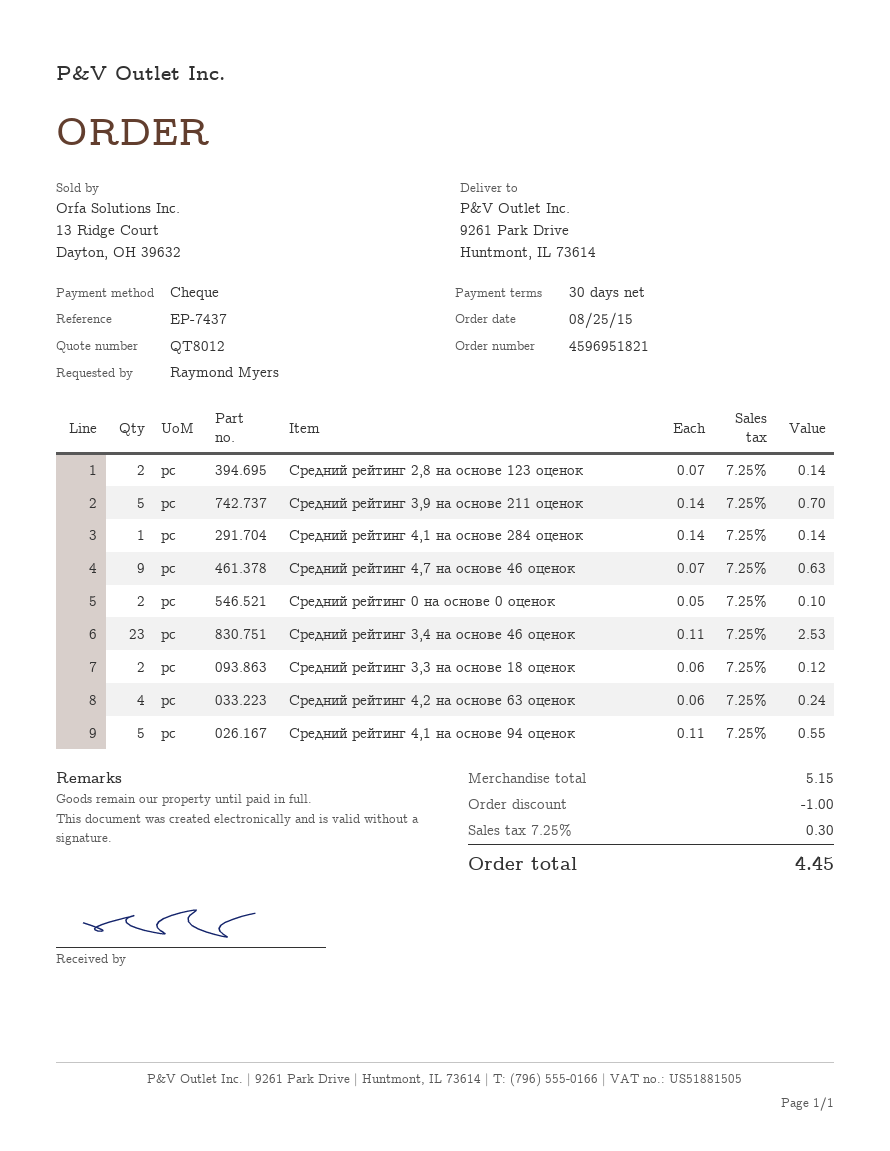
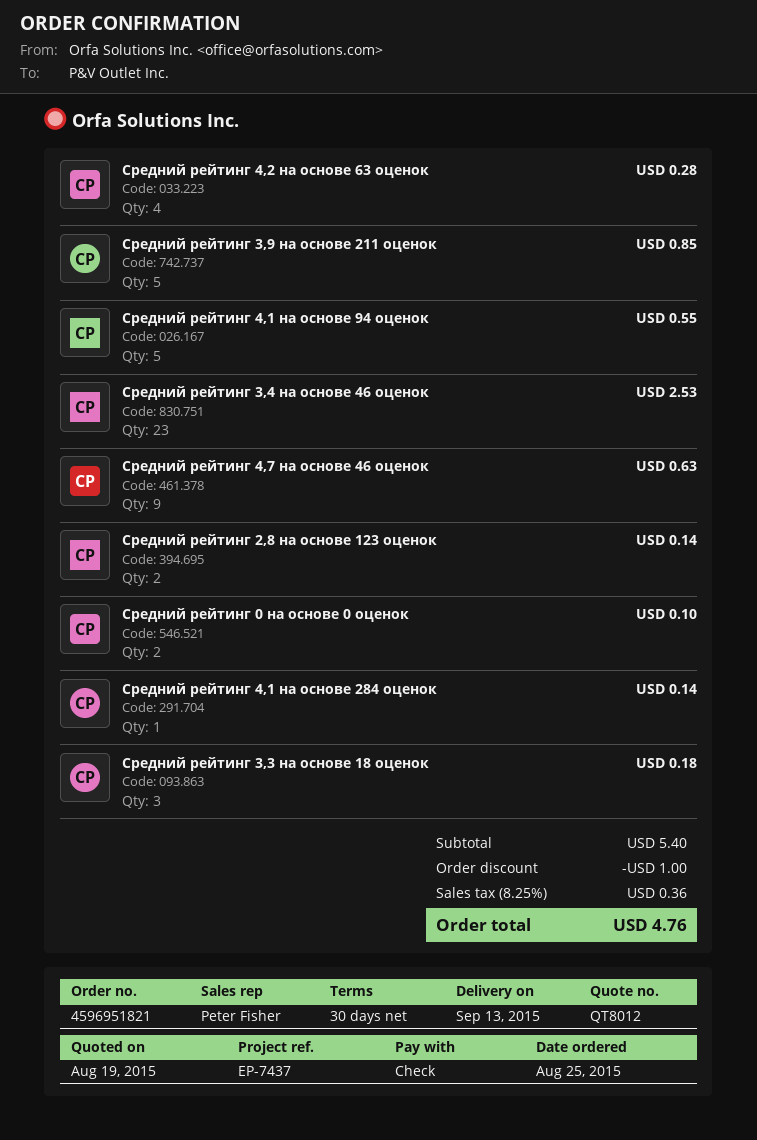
Средний рейтинг 3,9 на основе 211 оценок: 5 for 0.70 -> 5 for 0.85
Средний рейтинг 3,3 на основе 18 оценок: 2 for 0.12 -> 3 for 0.18
Средний рейтинг 4,2 на основе 63 оценок: 4 for 0.24 -> 4 for 0.28
subtotal: 5.15 -> 5.40
tax: 7.25% = 0.30 -> 8.25% = 0.36
total: 4.45 -> 4.76

